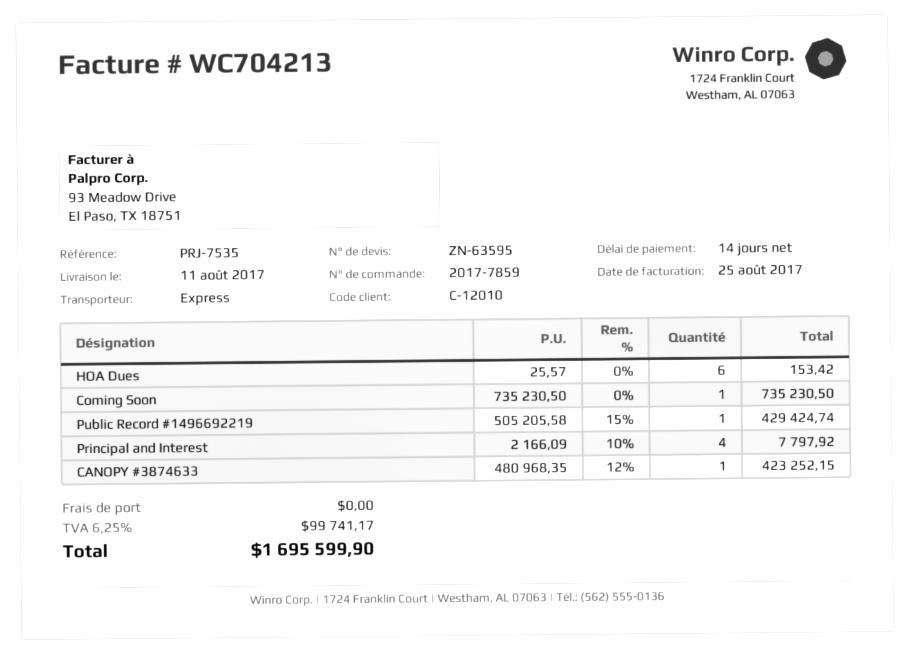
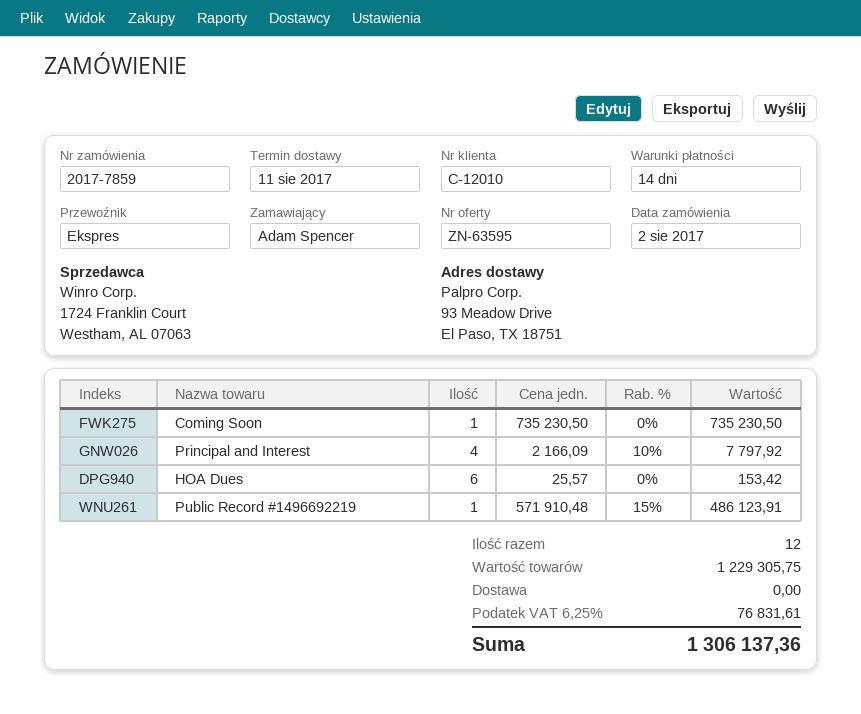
Public Record #1496692219: 1 x 505205.58 - 15% = 429424.74 -> 1 x 571910.48 - 15% = 486123.91
CANOPY #3874633: 1 x 480968.35 - 12% = 423252.15 -> none
tax: 6.25% = 99741.17 -> 6.25% = 76831.61
total: 1695599.90 -> 1306137.36

